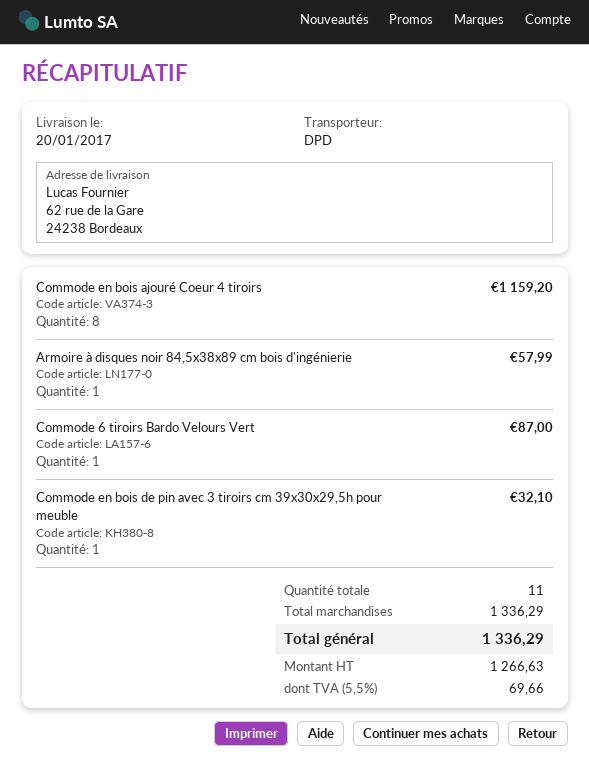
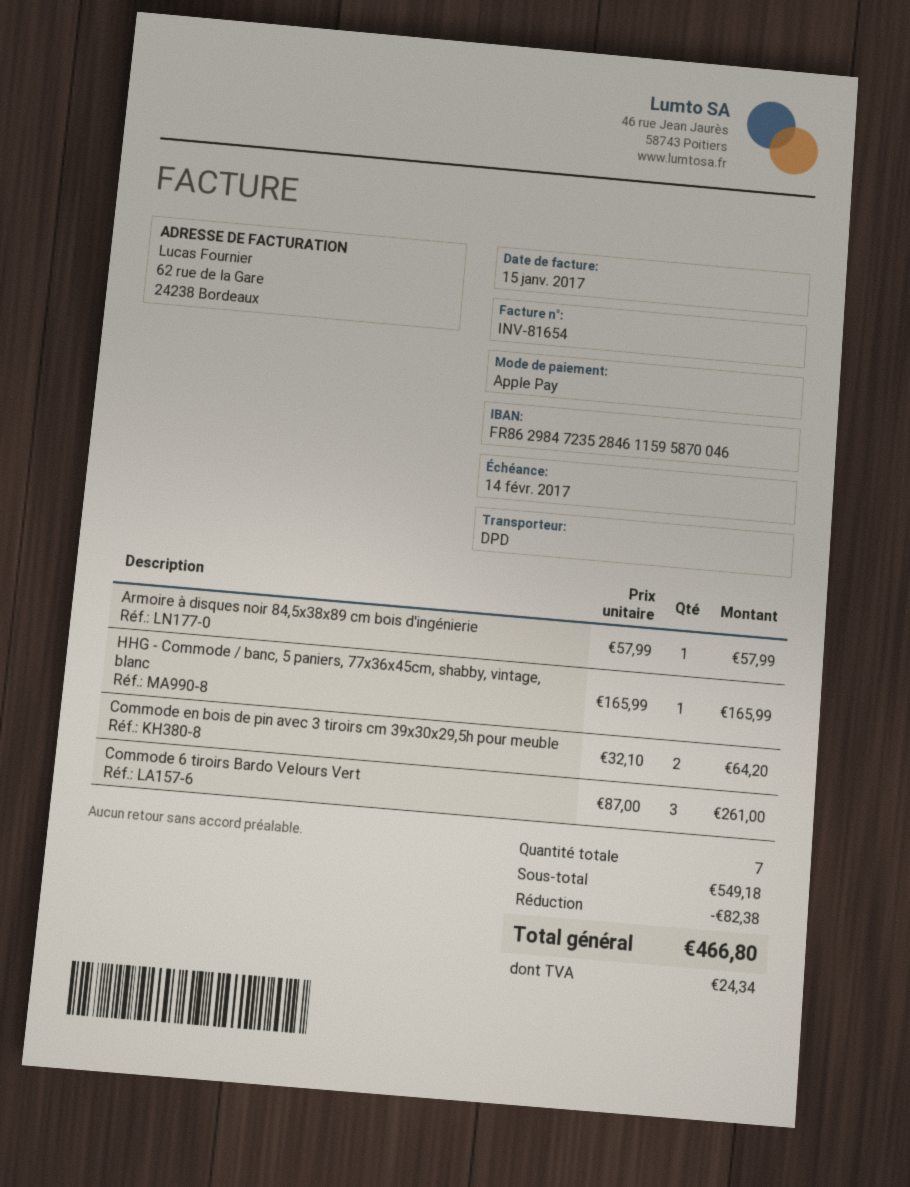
Commode en bois ajouré Coeur 4 tiroirs: 8 for 1159.20 -> none
Commode 6 tiroirs Bardo Velours Vert: 1 for 87.00 -> 3 for 261.00
Commode en bois de pin avec 3 tiroirs cm 39x30x29,5h pour meuble: 1 for 32.10 -> 2 for 64.20
HHG - Commode / banc, 5 paniers, 77x36x45cm, shabby, vintage, blanc: none -> 1 for 165.99
total quantity: 11 -> 7
subtotal: 1336.29 -> 549.18
discount: none -> 82.38
tax: 69.66 -> 24.34
total: 1336.29 -> 466.80

